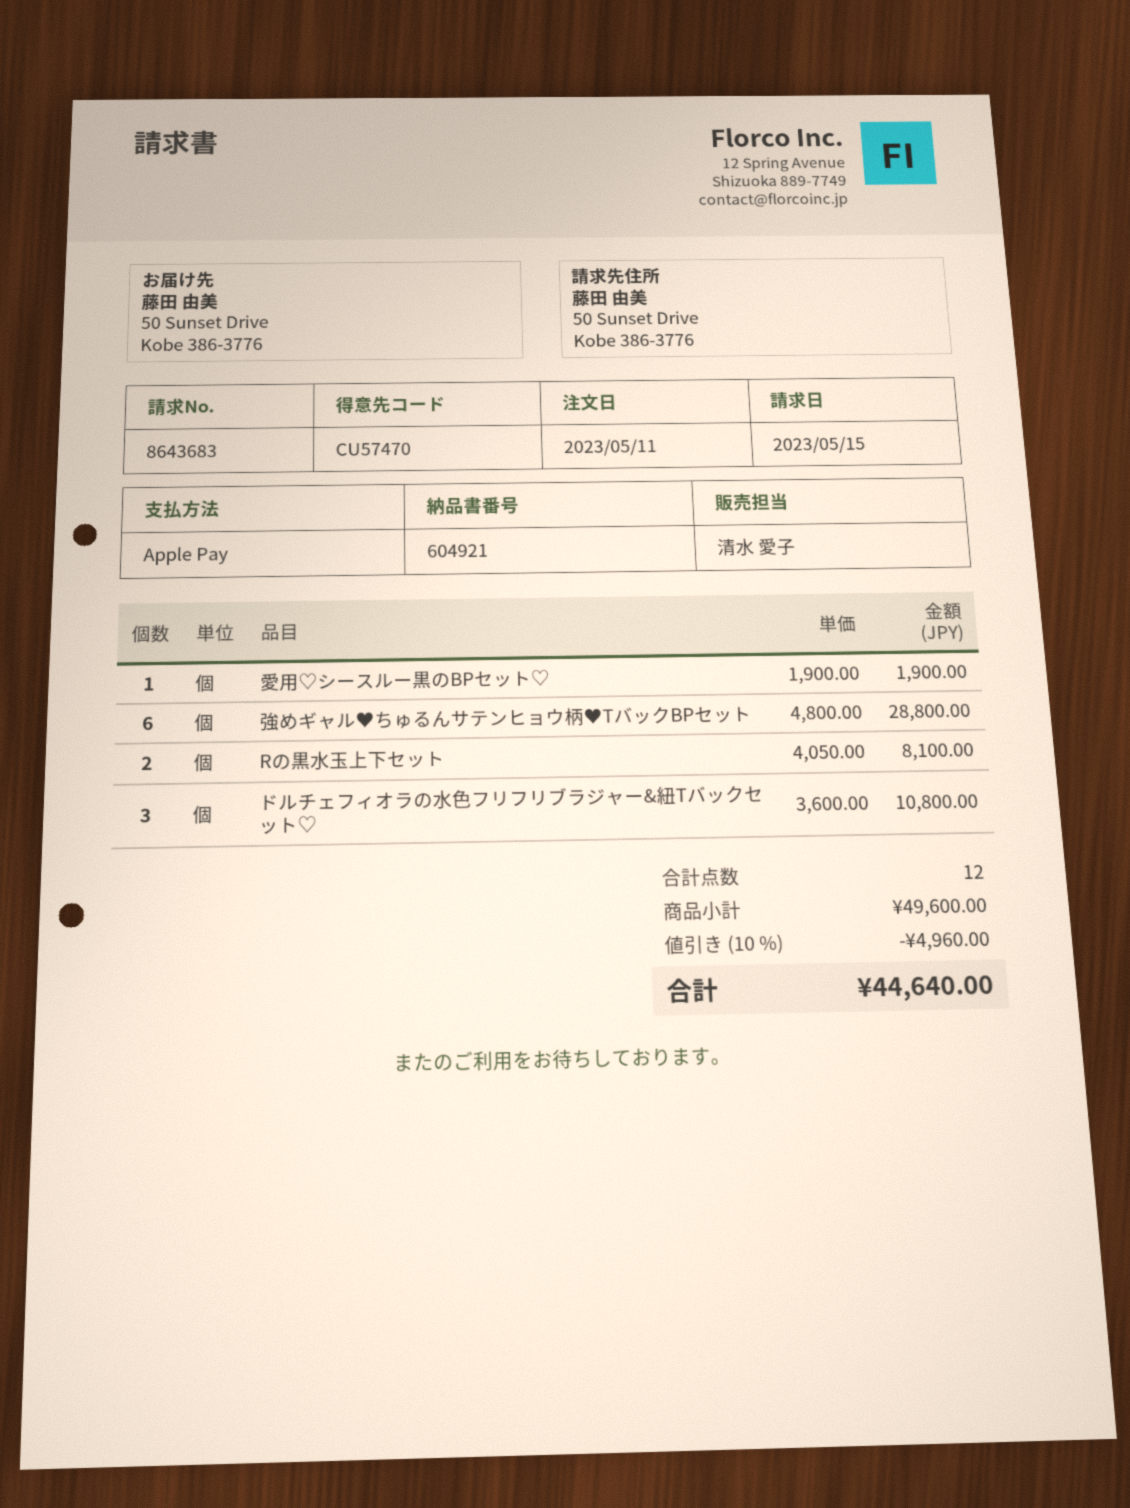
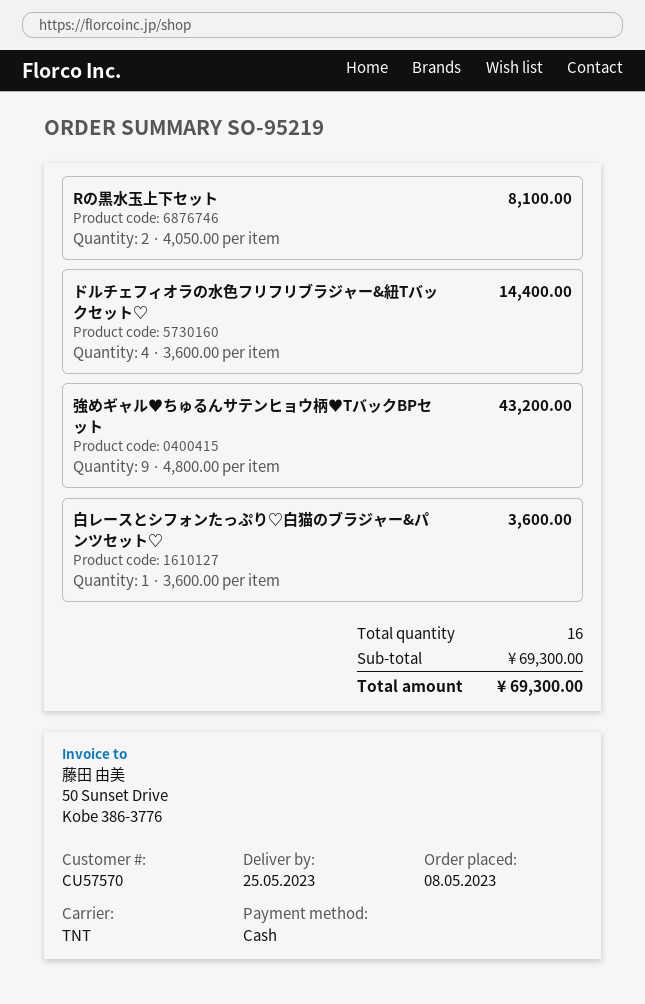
order date: 2023-05-11 -> 2023-05-08
customer number: CU57470 -> CU57570
payment method: Apple Pay -> cash
愛用♡シースルー黒のBPセット♡: 1 x 1900.00 = 1900.00 -> none
強めギャル♥ちゅるんサテンヒョウ柄♥TバックBPセット: 6 x 4800.00 = 28800.00 -> 9 x 4800.00 = 43200.00
ドルチェフィオラの水色フリフリブラジャー&紐Tバックセット♡: 3 x 3600.00 = 10800.00 -> 4 x 3600.00 = 14400.00
白レースとシフォンたっぷり♡白猫のブラジャー&パンツセット♡: none -> 1 x 3600.00 = 3600.00
total quantity: 12 -> 16
subtotal: 49600.00 -> 69300.00
discount: 10% = 4960.00 -> none
total: 44640.00 -> 69300.00

